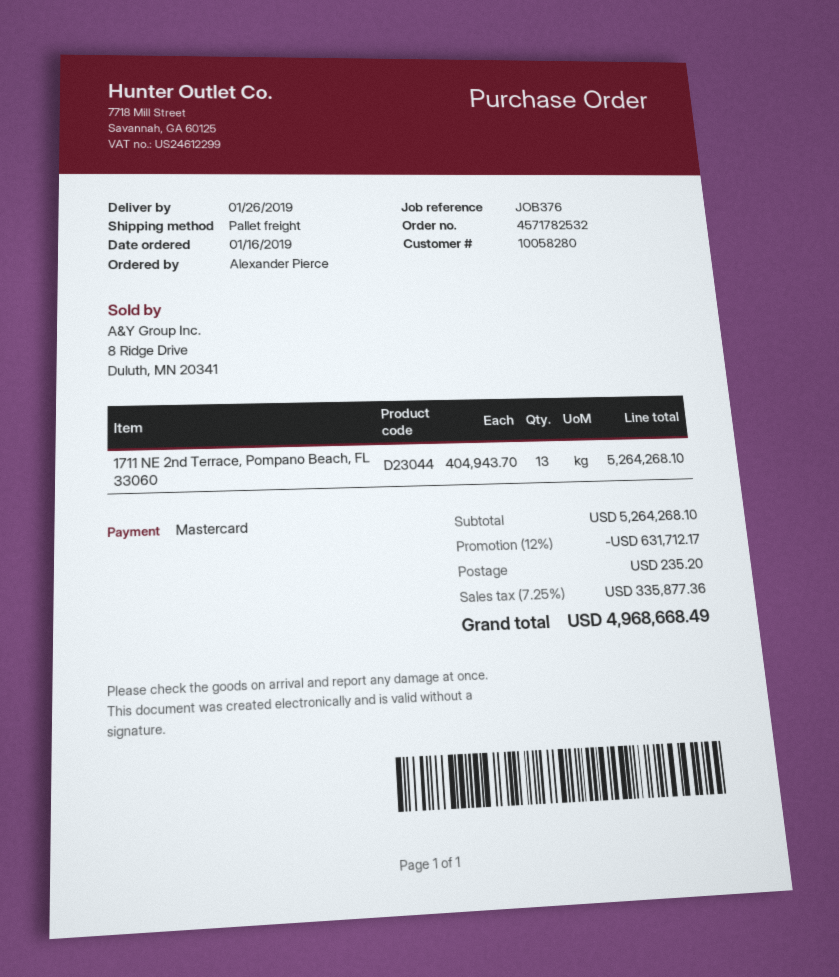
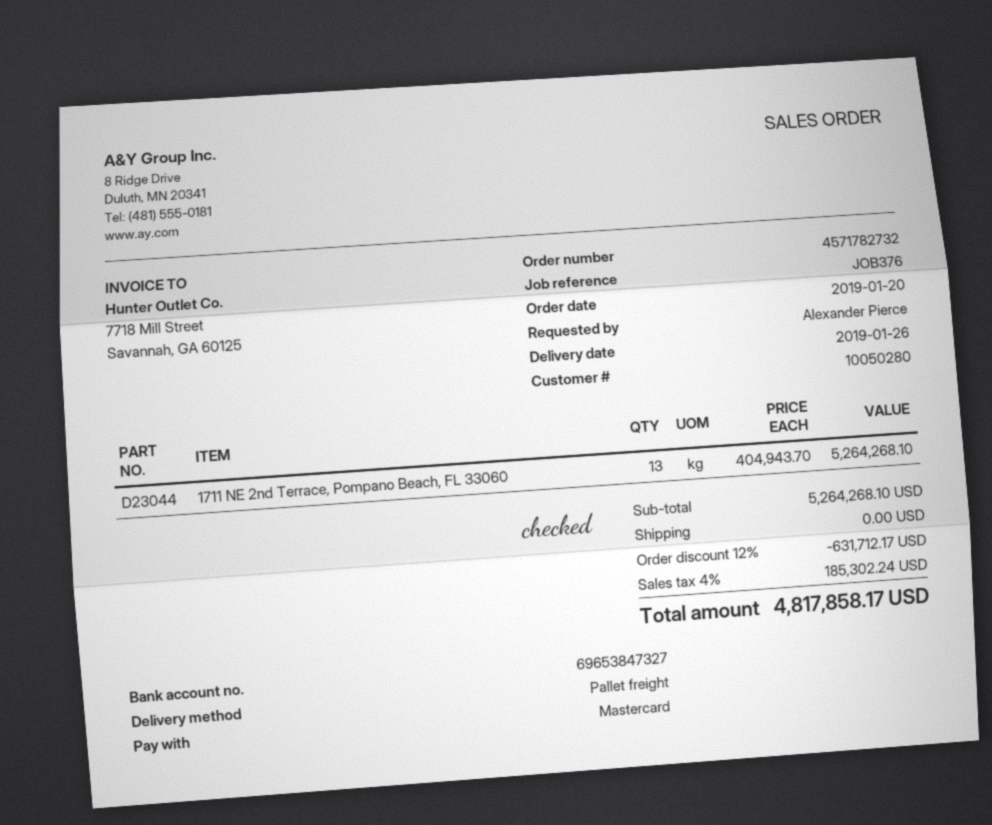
order number: 4571782532 -> 4571782732
order date: 2019-01-16 -> 2019-01-20
customer number: 10058280 -> 10050280
shipping: 235.20 -> 0.00
tax: 7.25% = 335877.36 -> 4% = 185302.24
total: 4968668.49 -> 4817858.17

